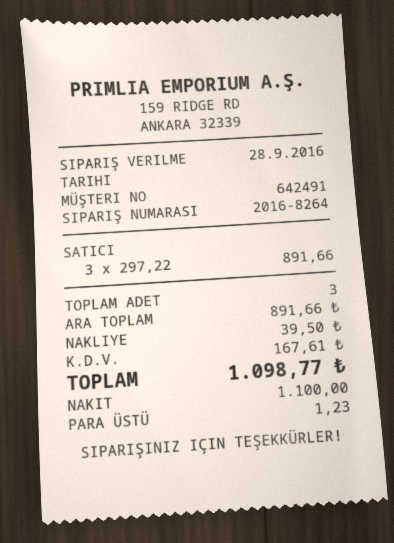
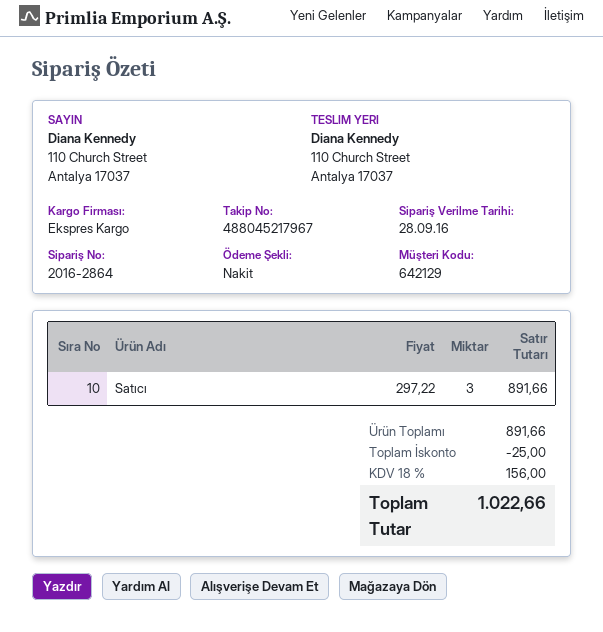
order number: 2016-8264 -> 2016-2864
customer number: 642491 -> 642129
discount: none -> 25.00
shipping: 39.50 -> none
tax: 167.61 -> 156.00
total: 1098.77 -> 1022.66

